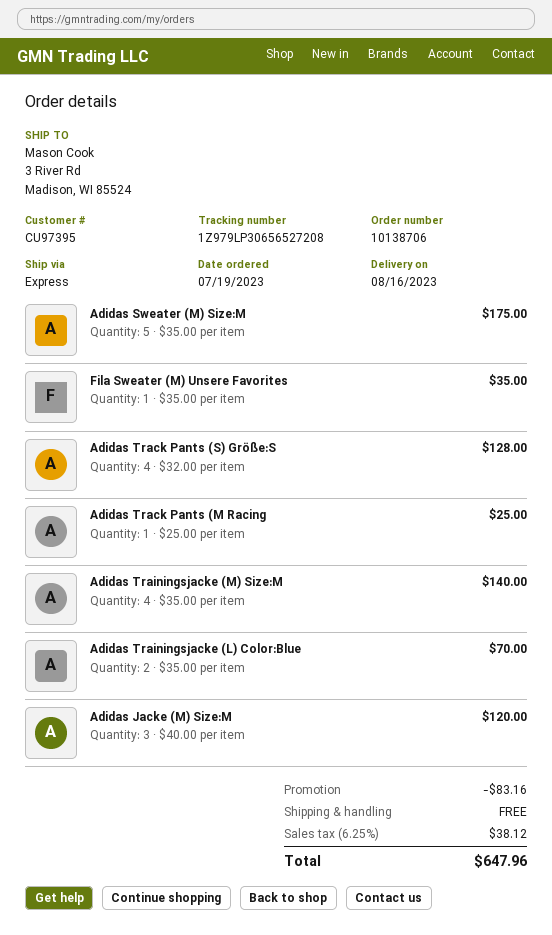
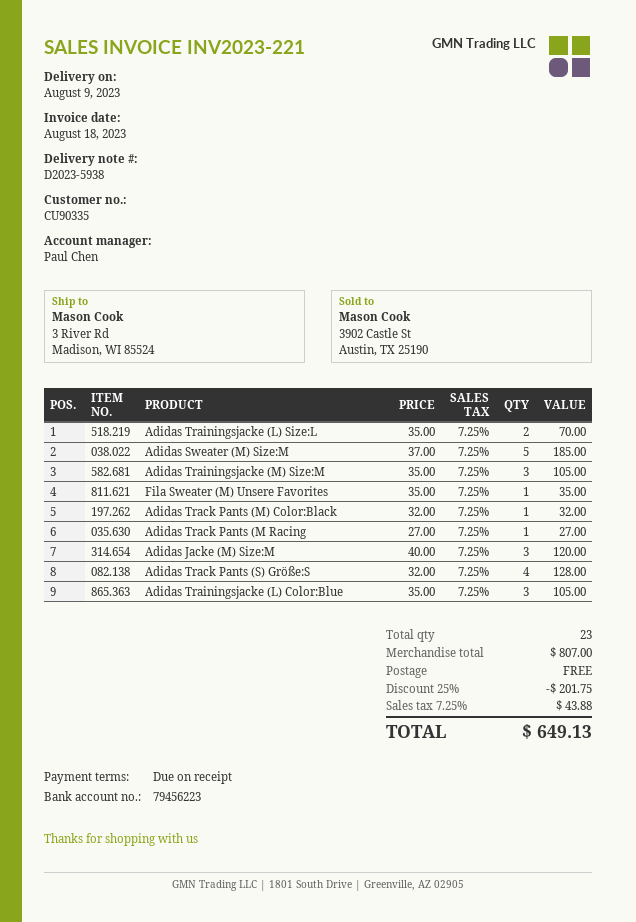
delivery date: 2023-08-16 -> 2023-08-09
customer number: CU97395 -> CU90335
Adidas Sweater (M) Size:M: 5 x 35.00 = 175.00 -> 5 x 37.00 = 185.00
Adidas Track Pants (M Racing: 1 x 25.00 = 25.00 -> 1 x 27.00 = 27.00
Adidas Trainingsjacke (M) Size:M: 4 x 35.00 = 140.00 -> 3 x 35.00 = 105.00
Adidas Trainingsjacke (L) Color:Blue: 2 x 35.00 = 70.00 -> 3 x 35.00 = 105.00
Adidas Trainingsjacke (L) Size:L: none -> 2 x 35.00 = 70.00
Adidas Track Pants (M) Color:Black: none -> 1 x 32.00 = 32.00
discount: 83.16 -> 201.75
tax: 6.25% = 38.12 -> 7.25% = 43.88
total: 647.96 -> 649.13

